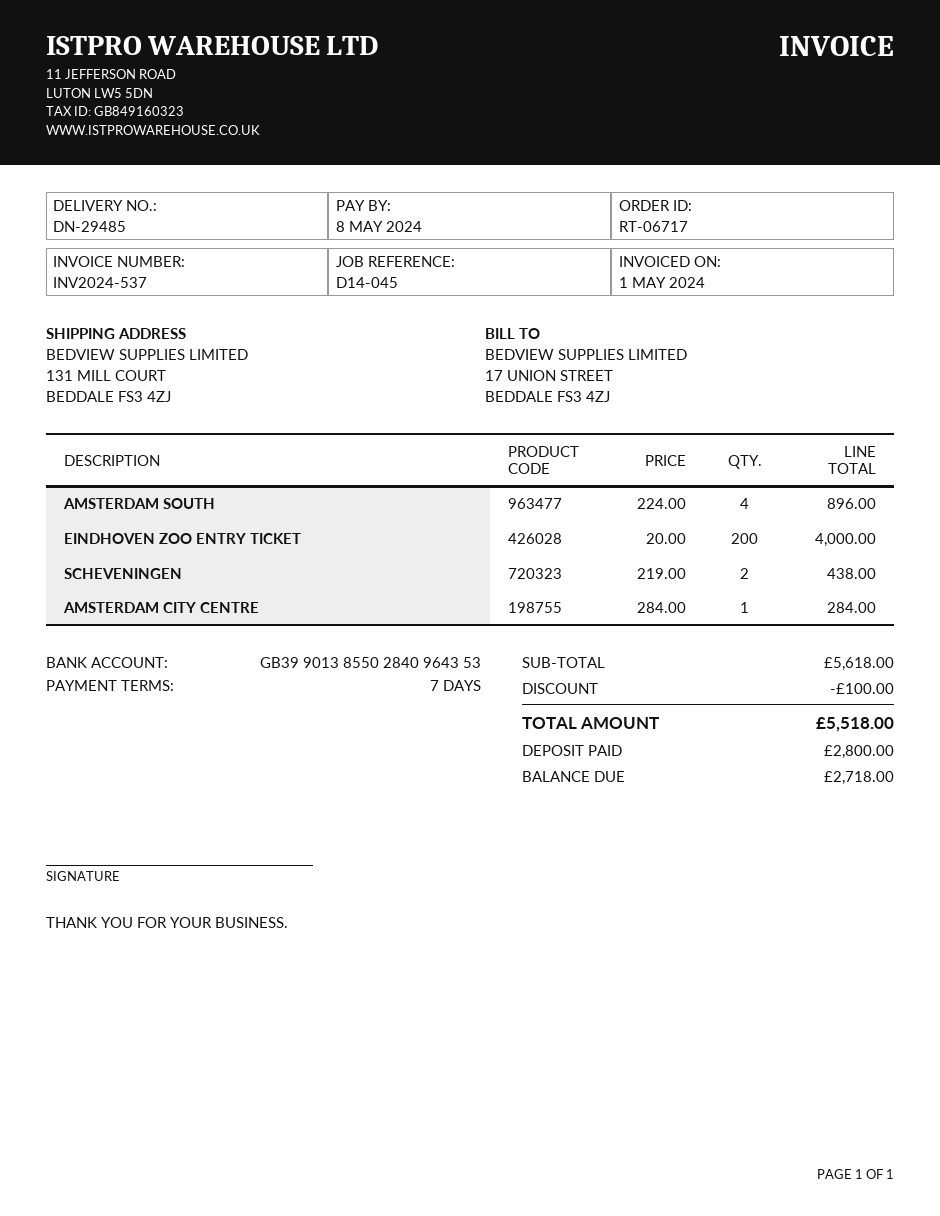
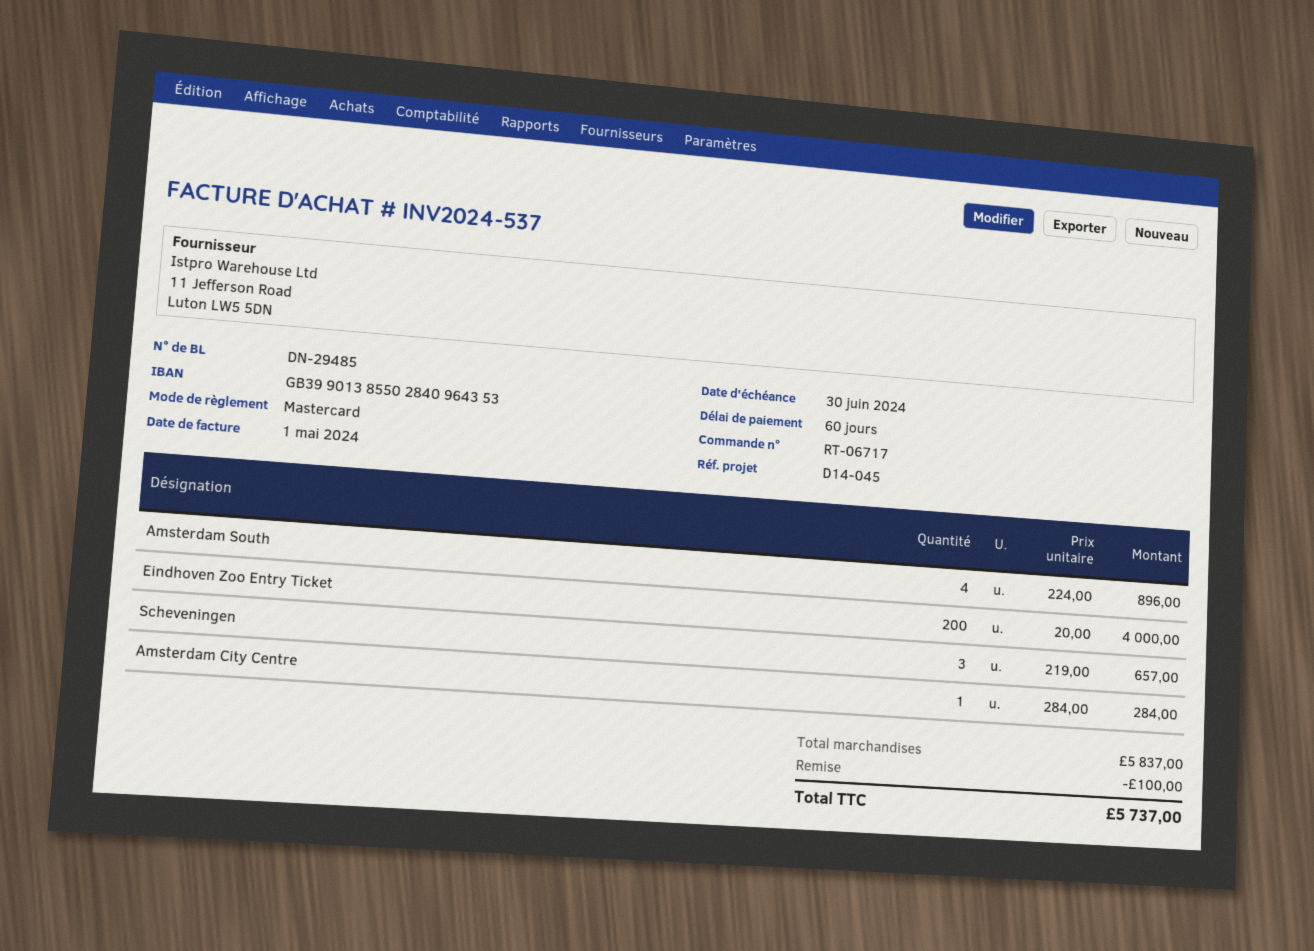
payment terms: 7 days -> 60 days
due date: 2024-05-08 -> 2024-06-30
SCHEVENINGEN: 2 x 219.00 = 438.00 -> 3 x 219.00 = 657.00
subtotal: 5618.00 -> 5837.00
total: 5518.00 -> 5737.00

